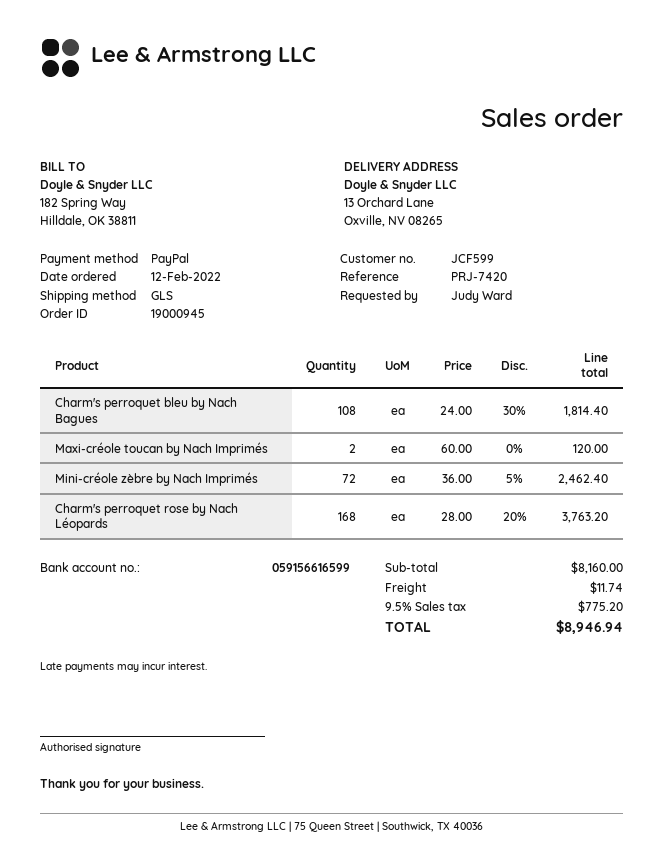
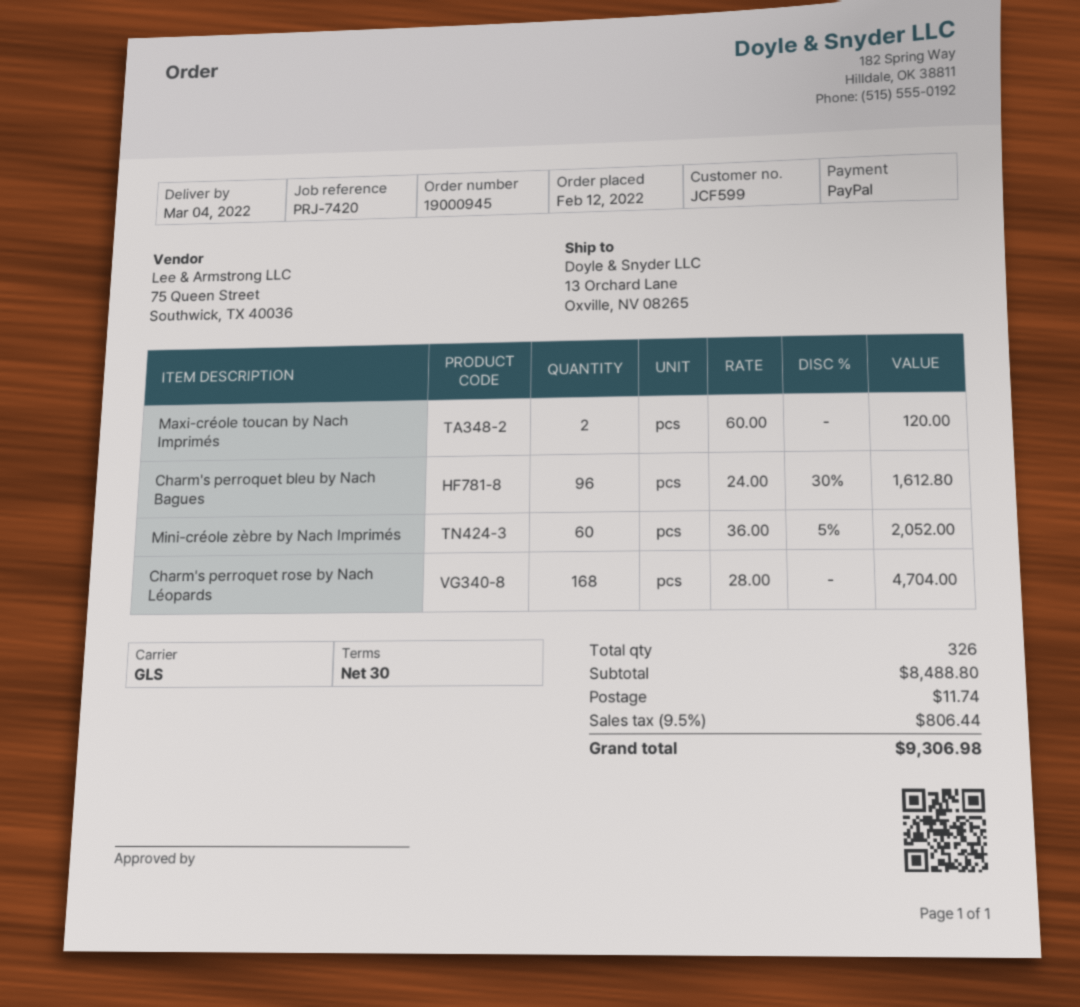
Charm's perroquet bleu by Nach Bagues: 108 x 24.00 - 30% = 1814.40 -> 96 x 24.00 - 30% = 1612.80
Mini-créole zèbre by Nach Imprimés: 72 x 36.00 - 5% = 2462.40 -> 60 x 36.00 - 5% = 2052.00
Charm's perroquet rose by Nach Léopards: 168 x 28.00 - 20% = 3763.20 -> 168 x 28.00 = 4704.00
subtotal: 8160.00 -> 8488.80
tax: 9.5% = 775.20 -> 9.5% = 806.44
total: 8946.94 -> 9306.98

